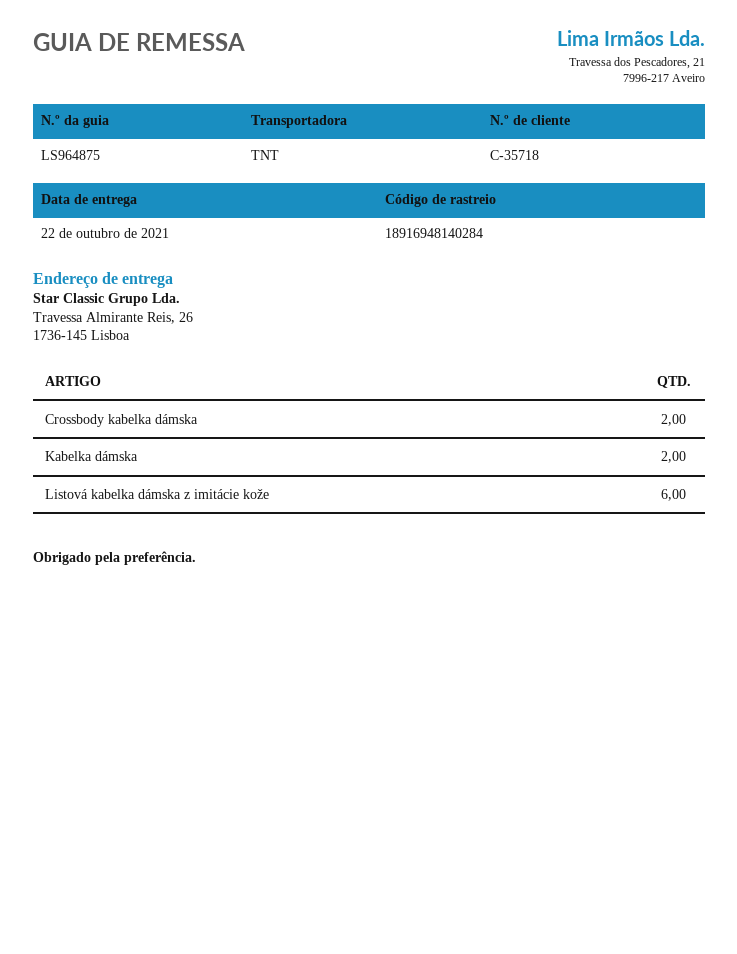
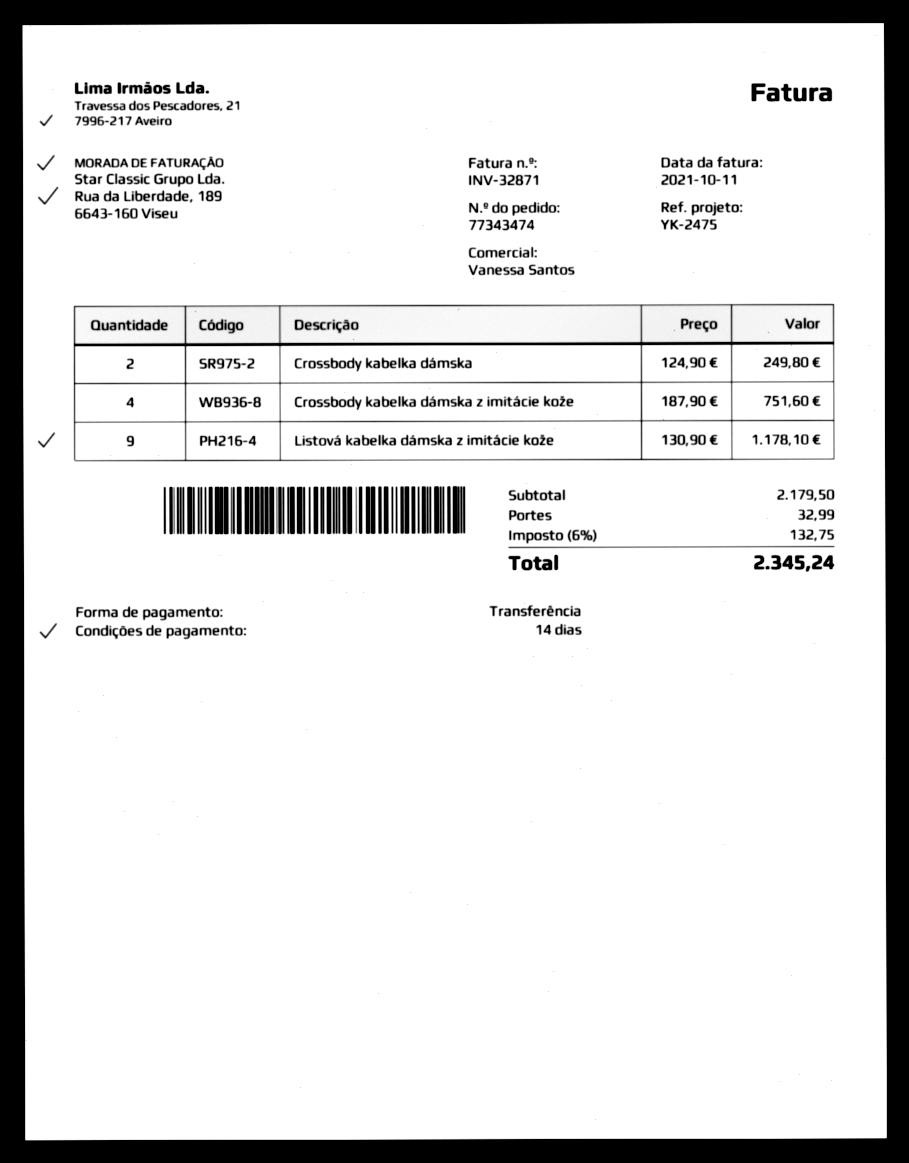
Kabelka dámska: 2 -> none
Listová kabelka dámska z imitácie kože: 6 -> 9
Crossbody kabelka dámska z imitácie kože: none -> 4

